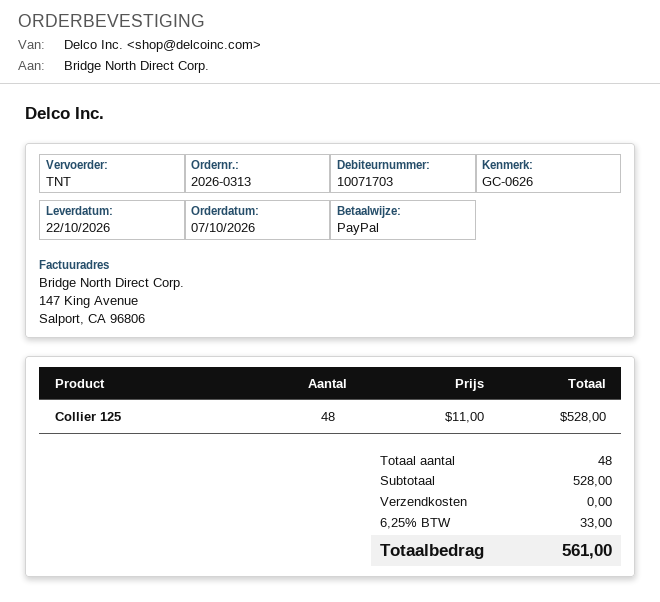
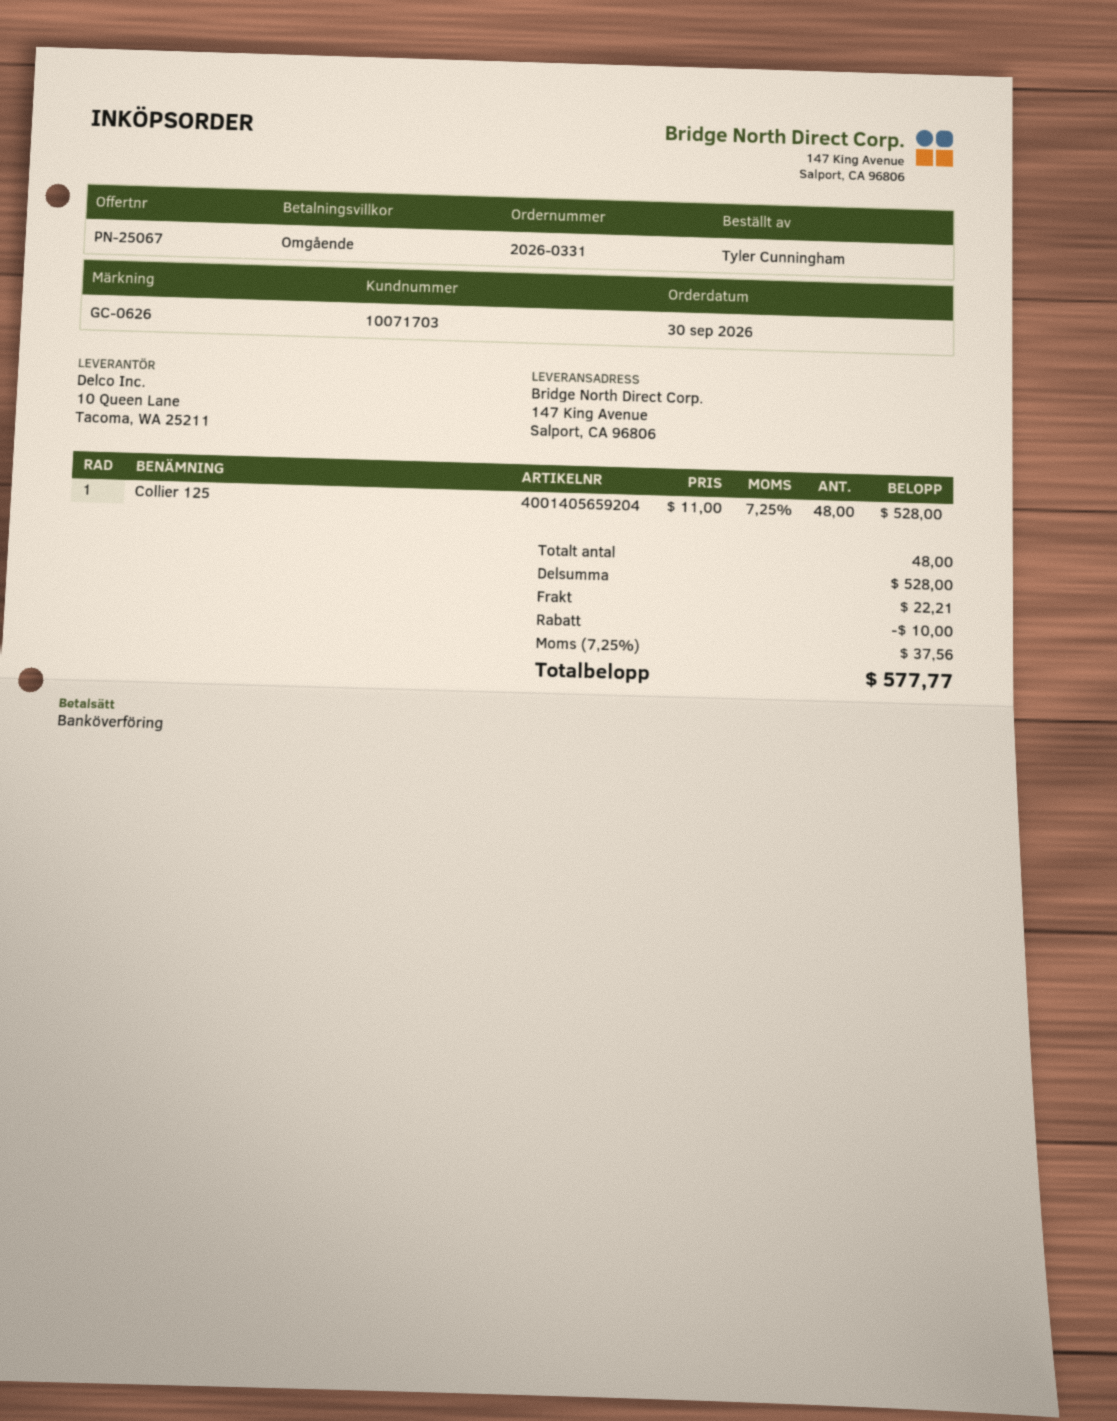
order number: 2026-0313 -> 2026-0331
order date: 2026-10-07 -> 2026-09-30
payment method: PayPal -> bank transfer
discount: none -> 10.00
shipping: 0.00 -> 22.21
tax: 6.25% = 33.00 -> 7.25% = 37.56
total: 561.00 -> 577.77

